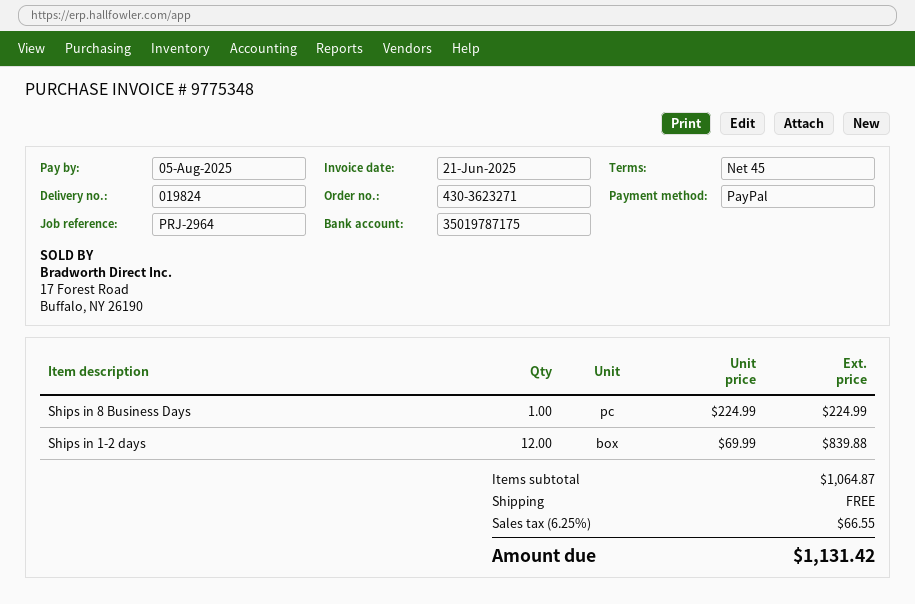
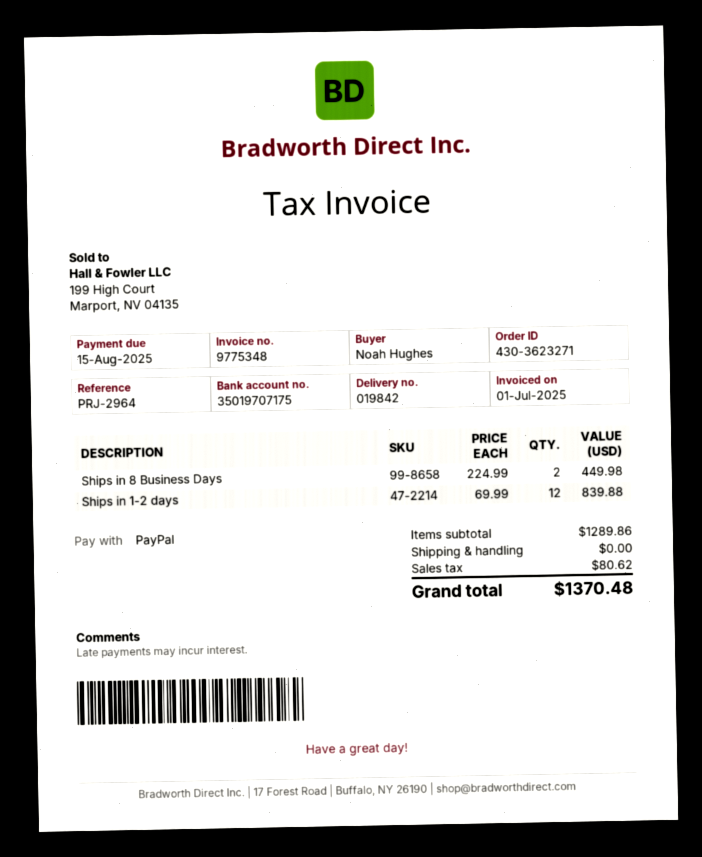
delivery note number: 019824 -> 019842
invoice date: 2025-06-21 -> 2025-07-01
due date: 2025-08-05 -> 2025-08-15
bank account: 35019787175 -> 35019707175
Ships in 8 Business Days: 1 x 224.99 = 224.99 -> 2 x 224.99 = 449.98
subtotal: 1064.87 -> 1289.86
tax: 66.55 -> 80.62
total: 1131.42 -> 1370.48

